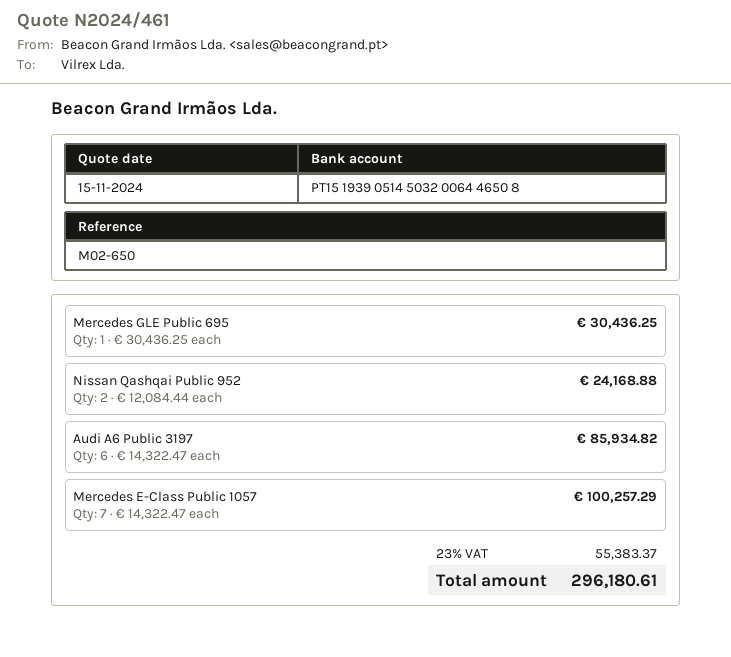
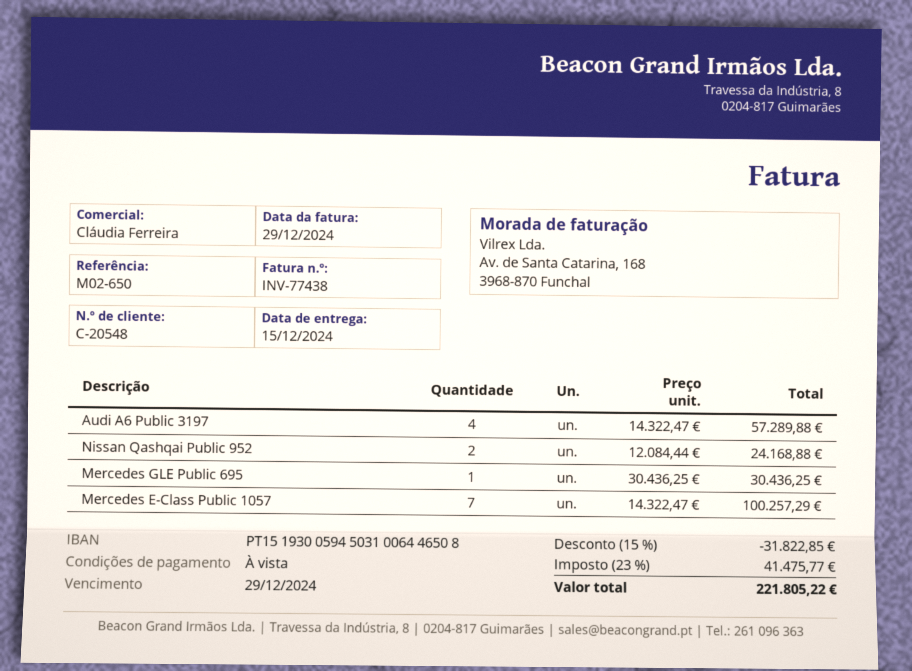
bank account: PT15193905145032006446508 -> PT15193005945031006446508
Audi A6 Public 3197: 6 x 14322.47 = 85934.82 -> 4 x 14322.47 = 57289.88
discount: none -> 15% = 31822.85
tax: 23% = 55383.37 -> 23% = 41475.77
total: 296180.61 -> 221805.22

